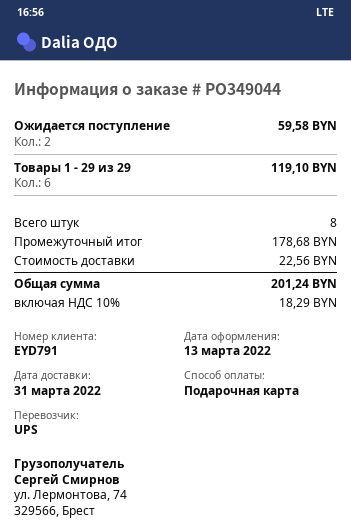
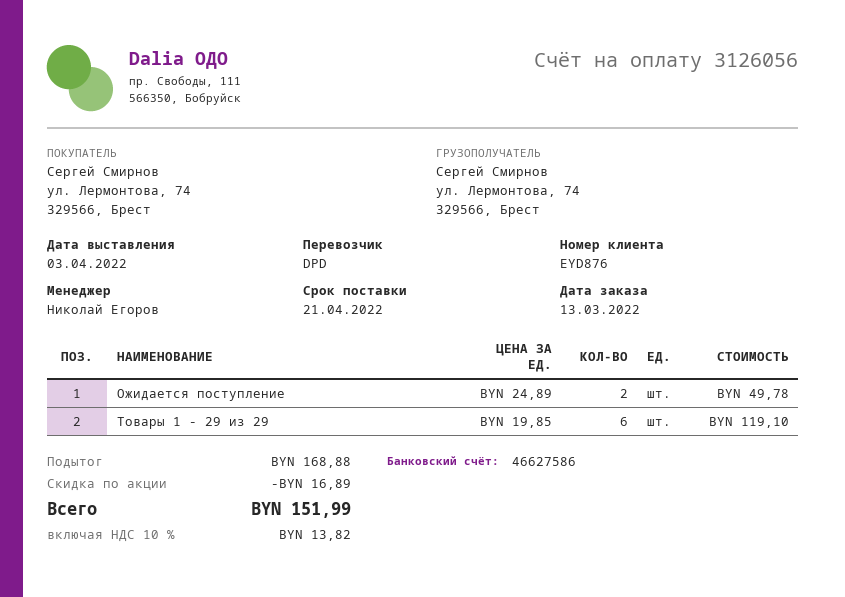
delivery date: 2022-03-31 -> 2022-04-21
customer number: EYD791 -> EYD876
shipping method: UPS -> DPD
Ожидается поступление: 2 for 59.58 -> 2 for 49.78
subtotal: 178.68 -> 168.88
discount: none -> 16.89
shipping: 22.56 -> none
tax: 10% = 18.29 -> 10% = 13.82
total: 201.24 -> 151.99

